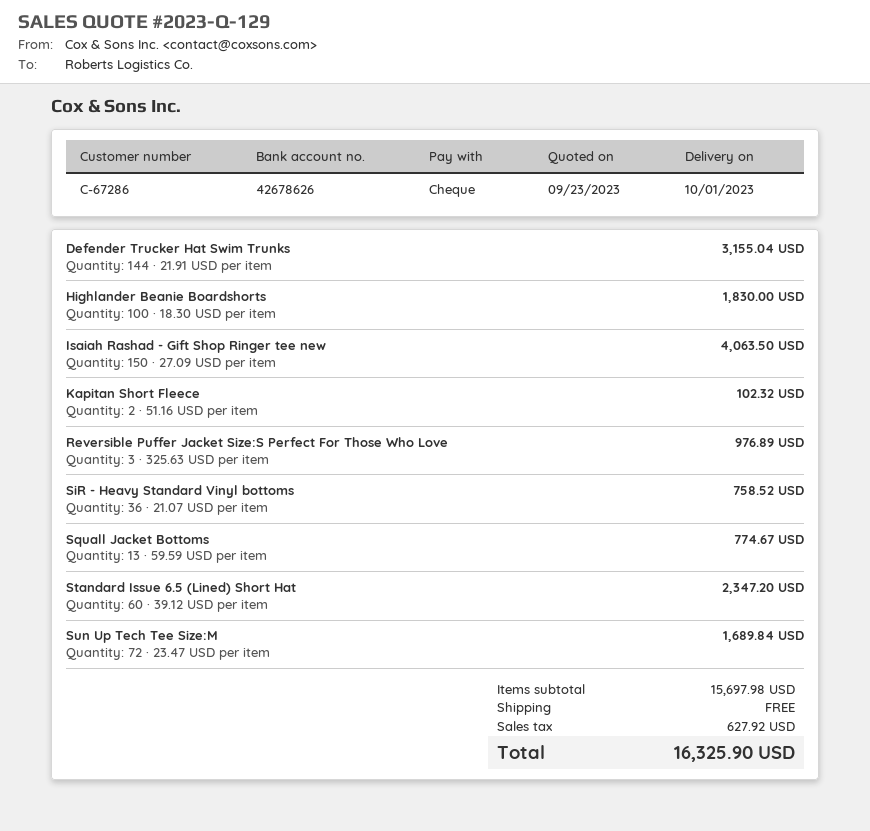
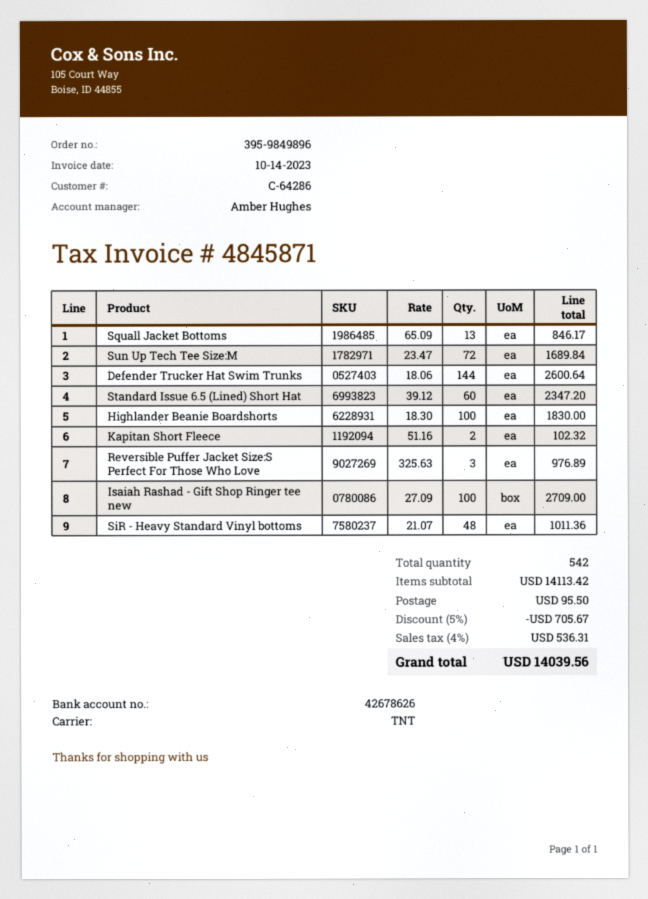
customer number: C-67286 -> C-64286
Defender Trucker Hat Swim Trunks: 144 x 21.91 = 3155.04 -> 144 x 18.06 = 2600.64
Isaiah Rashad - Gift Shop Ringer tee new: 150 x 27.09 = 4063.50 -> 100 x 27.09 = 2709.00
SiR - Heavy Standard Vinyl bottoms: 36 x 21.07 = 758.52 -> 48 x 21.07 = 1011.36
Squall Jacket Bottoms: 13 x 59.59 = 774.67 -> 13 x 65.09 = 846.17
subtotal: 15697.98 -> 14113.42
discount: none -> 5% = 705.67
shipping: 0.00 -> 95.50
tax: 627.92 -> 536.31
total: 16325.90 -> 14039.56

